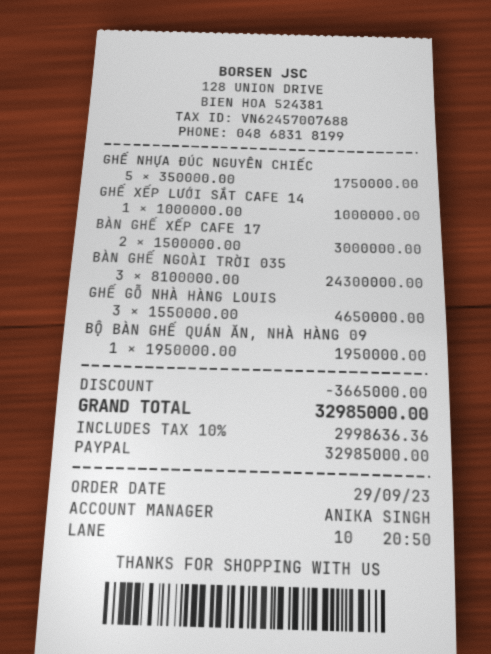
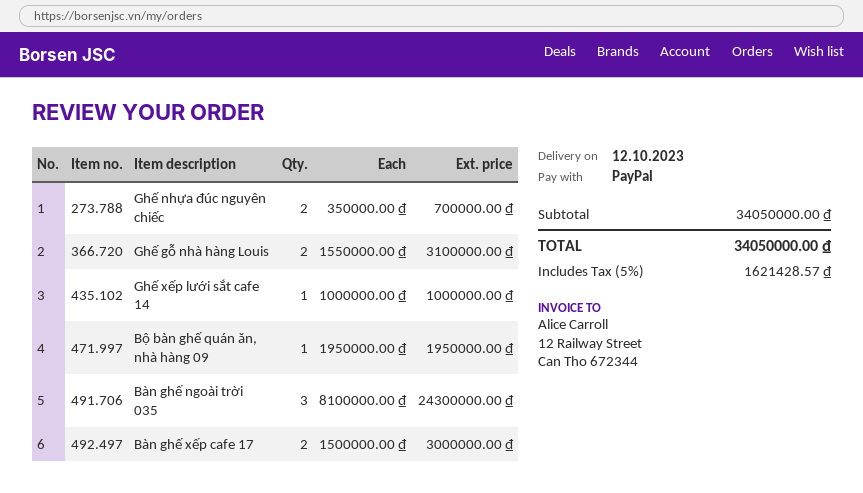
GHẾ NHỰA ĐÚC NGUYÊN CHIẾC: 5 x 350000.00 = 1750000.00 -> 2 x 350000.00 = 700000.00
GHẾ GỖ NHÀ HÀNG LOUIS: 3 x 1550000.00 = 4650000.00 -> 2 x 1550000.00 = 3100000.00
discount: 3665000.00 -> none
tax: 10% = 2998636.36 -> 5% = 1621428.57
total: 32985000.00 -> 34050000.00

